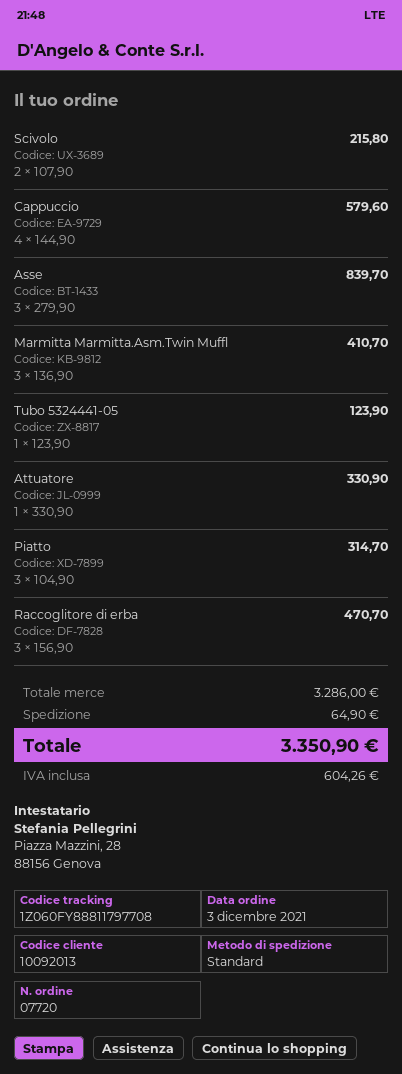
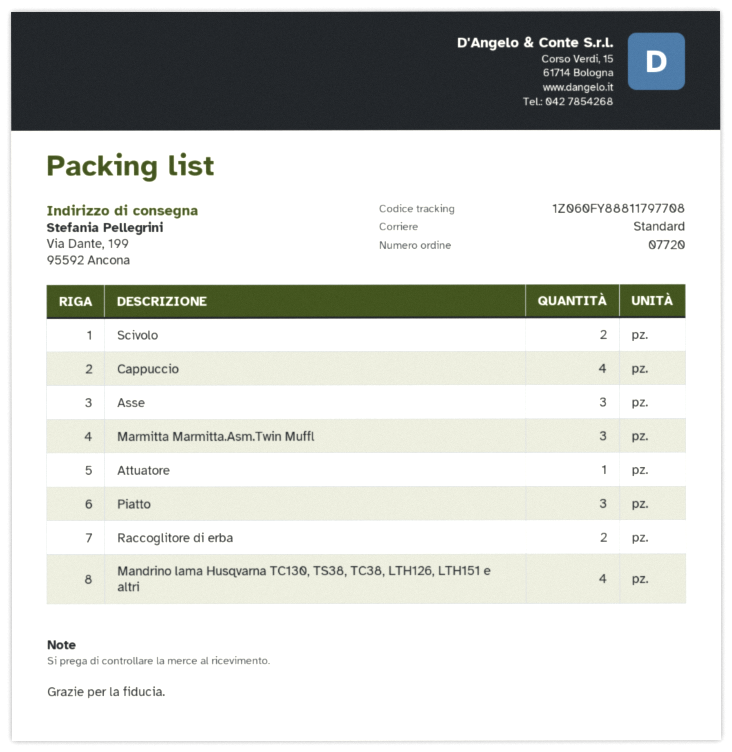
Tubo 5324441-05: 1 -> none
Raccoglitore di erba: 3 -> 2
Mandrino lama Husqvarna TC130, TS38, TC38, LTH126, LTH151 e altri: none -> 4

